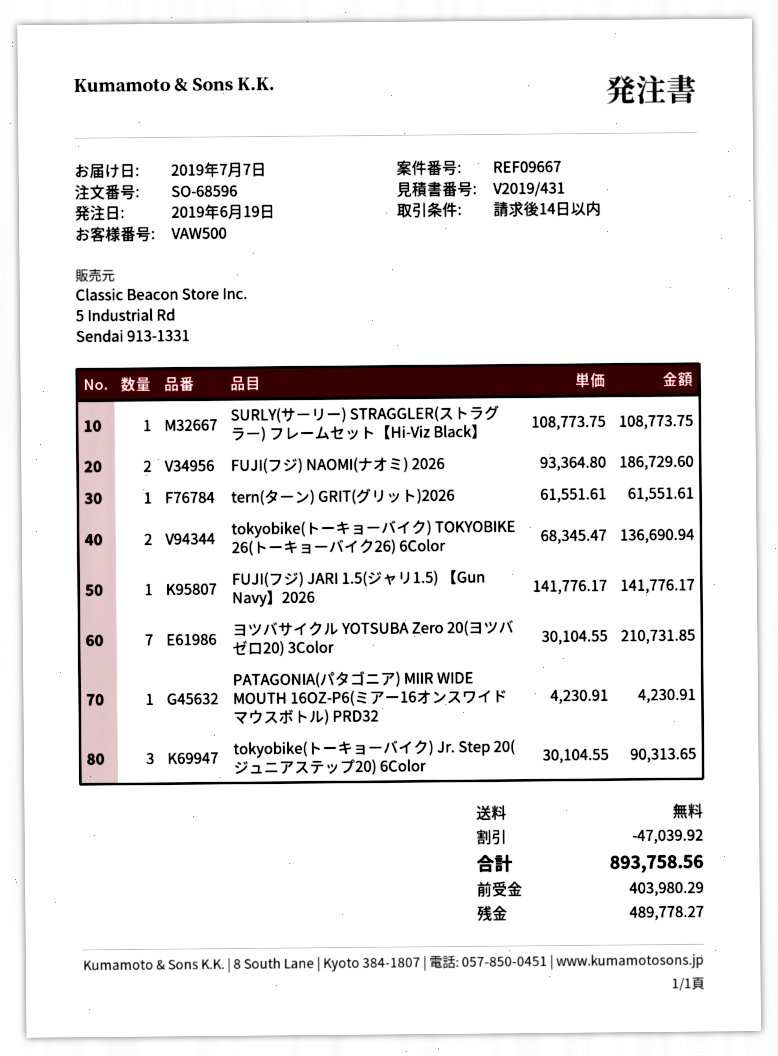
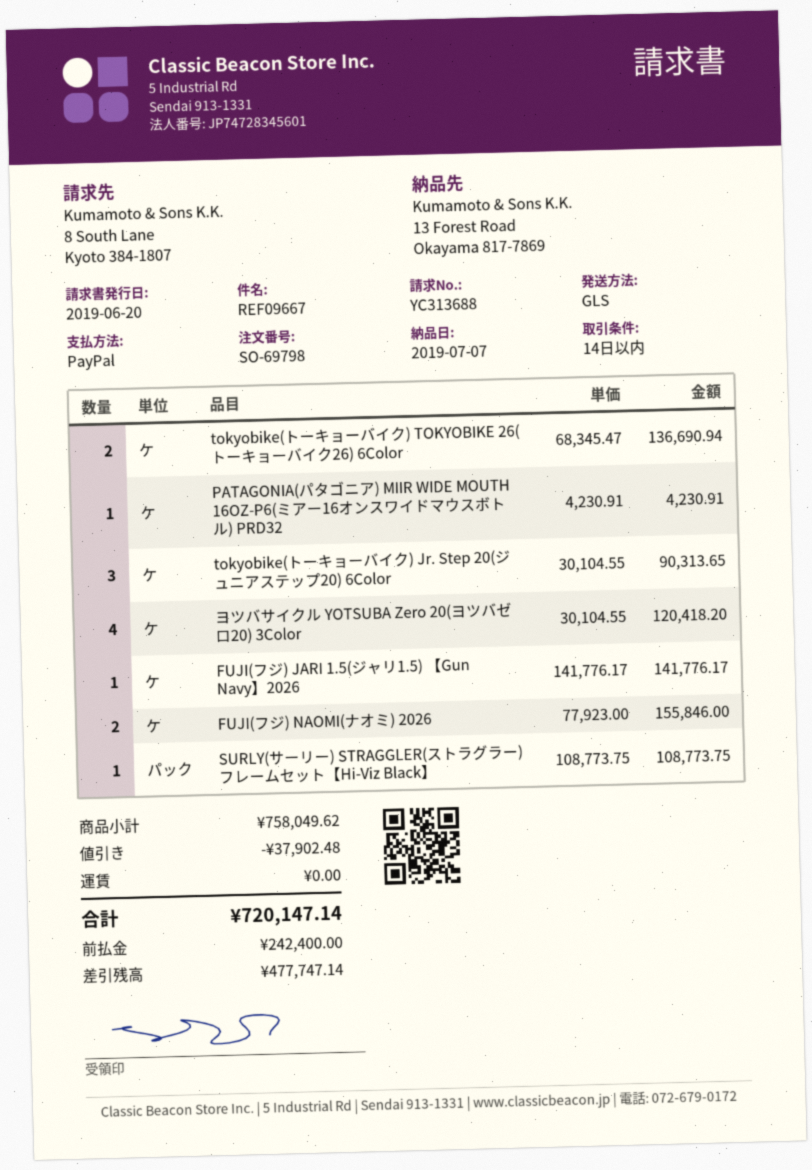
order number: SO-68596 -> SO-69798
FUJI(フジ) NAOMI(ナオミ) 2026: 2 x 93364.80 = 186729.60 -> 2 x 77923.00 = 155846.00
tern(ターン) GRIT(グリット)2026: 1 x 61551.61 = 61551.61 -> none
ヨツバサイクル YOTSUBA Zero 20(ヨツバゼロ20) 3Color: 7 x 30104.55 = 210731.85 -> 4 x 30104.55 = 120418.20
discount: 47039.92 -> 37902.48
total: 893758.56 -> 720147.14
deposit: 403980.29 -> 242400.00
balance: 489778.27 -> 477747.14

